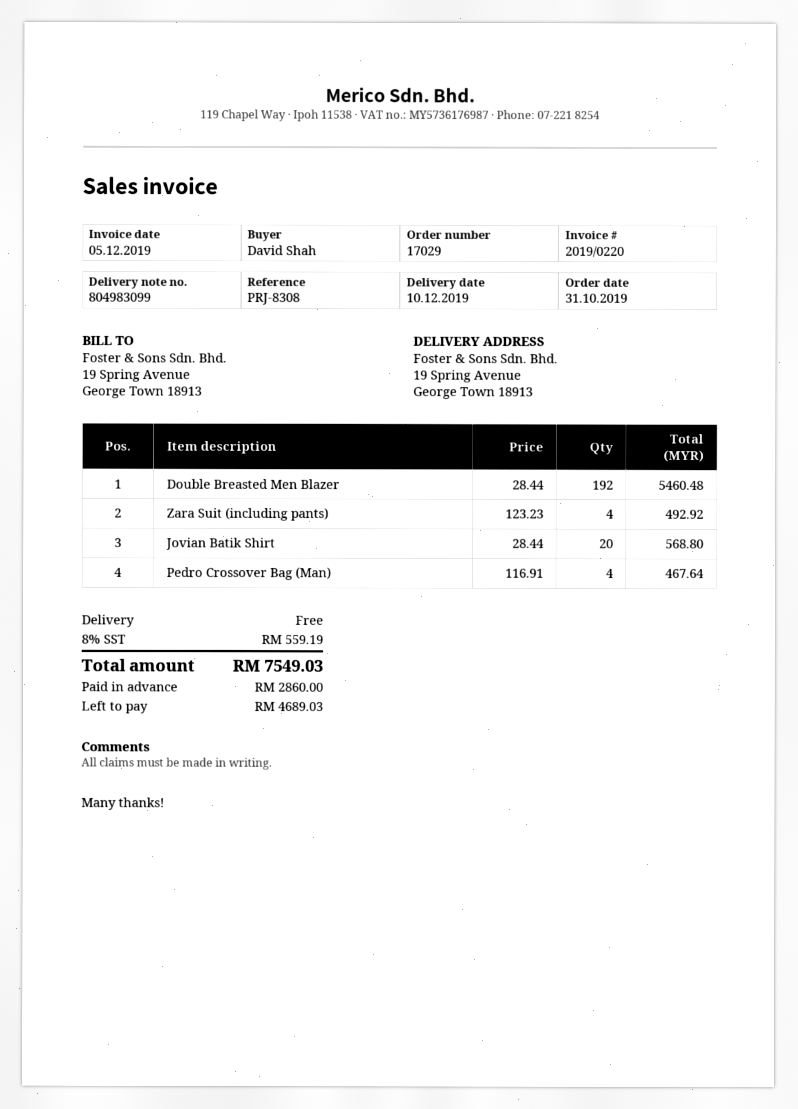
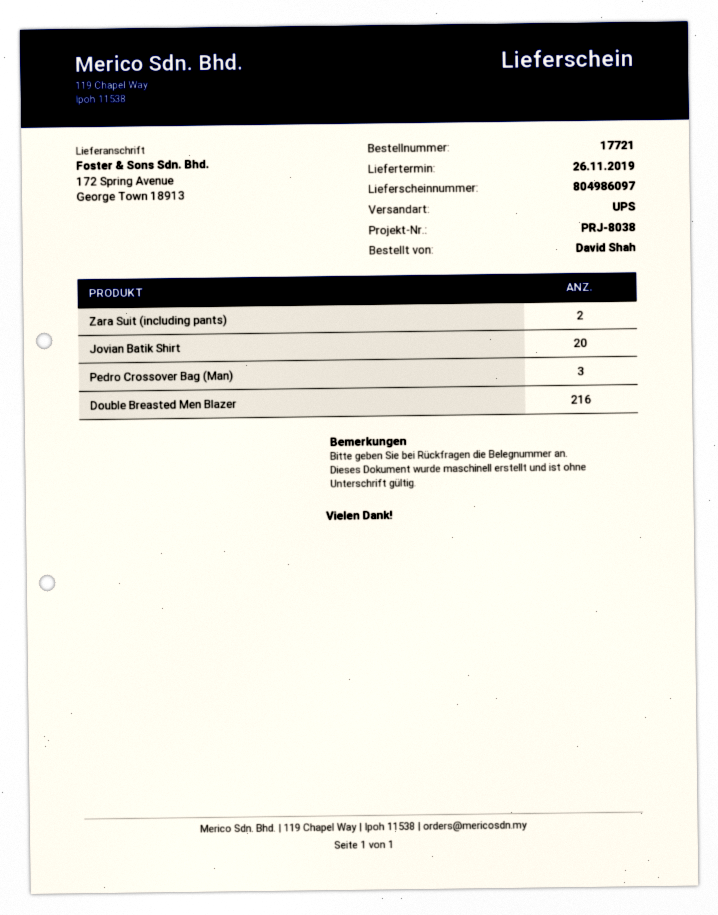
order number: 17029 -> 17721
delivery note number: 804983099 -> 804986097
delivery date: 2019-12-10 -> 2019-11-26
reference: PRJ-8308 -> PRJ-8038
ship to: 19 Spring Avenue, George Town 18913 -> 172 Spring Avenue, George Town 18913
Double Breasted Men Blazer: 192 -> 216
Zara Suit (including pants): 4 -> 2
Pedro Crossover Bag (Man): 4 -> 3

